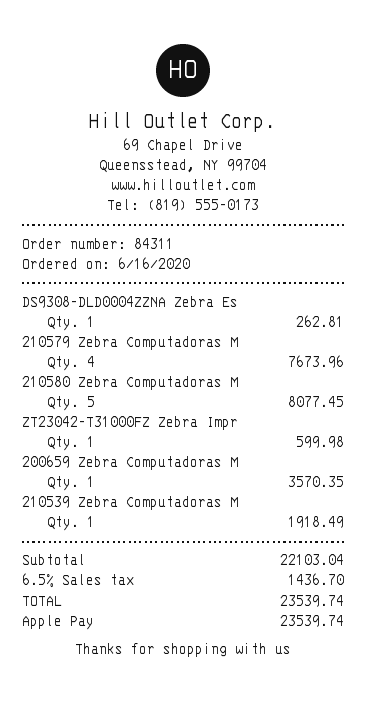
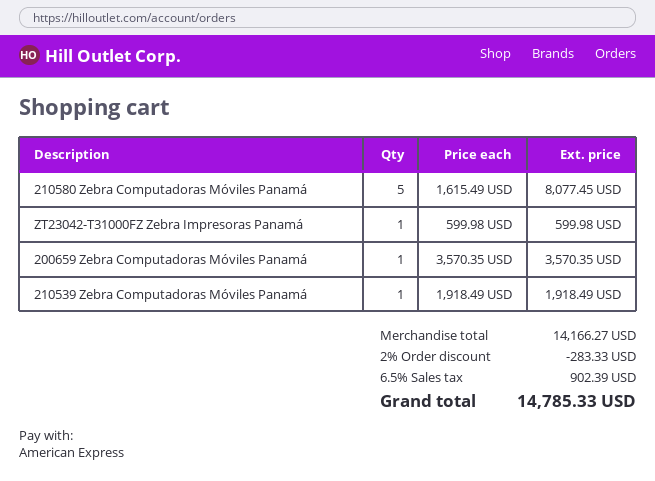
payment method: Apple Pay -> American Express
DS9308-DLD0004ZZNA Zebra Es: 1 for 262.81 -> none
210579 Zebra Computadoras M: 4 for 7673.96 -> none
subtotal: 22103.04 -> 14166.27
discount: none -> 2% = 283.33
tax: 6.5% = 1436.70 -> 6.5% = 902.39
total: 23539.74 -> 14785.33

